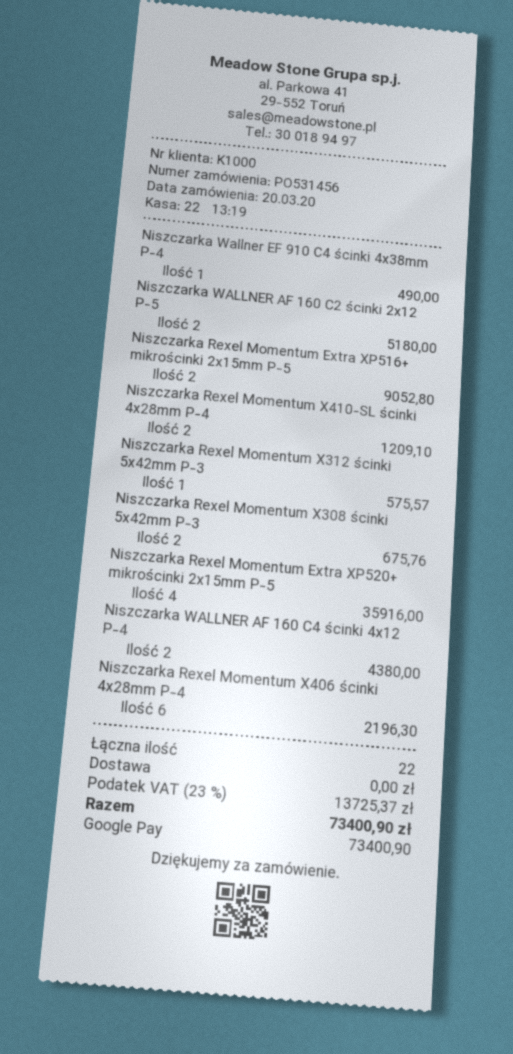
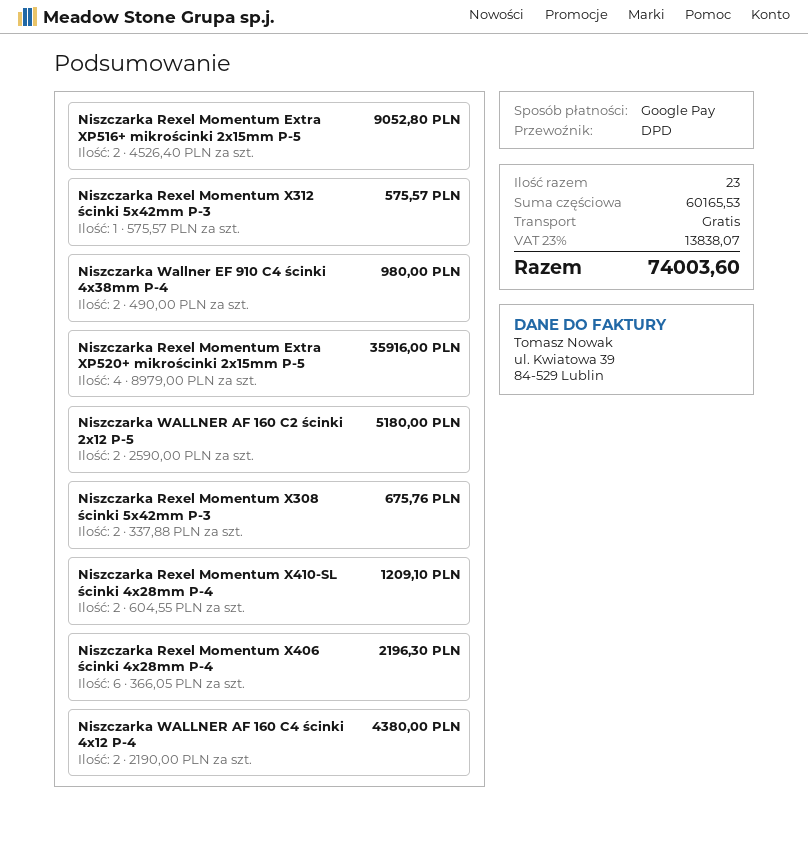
Niszczarka Wallner EF 910 C4 ścinki 4x38mm P-4: 1 for 490.00 -> 2 for 980.00
total quantity: 22 -> 23
tax: 23% = 13725.37 -> 23% = 13838.07
total: 73400.90 -> 74003.60

